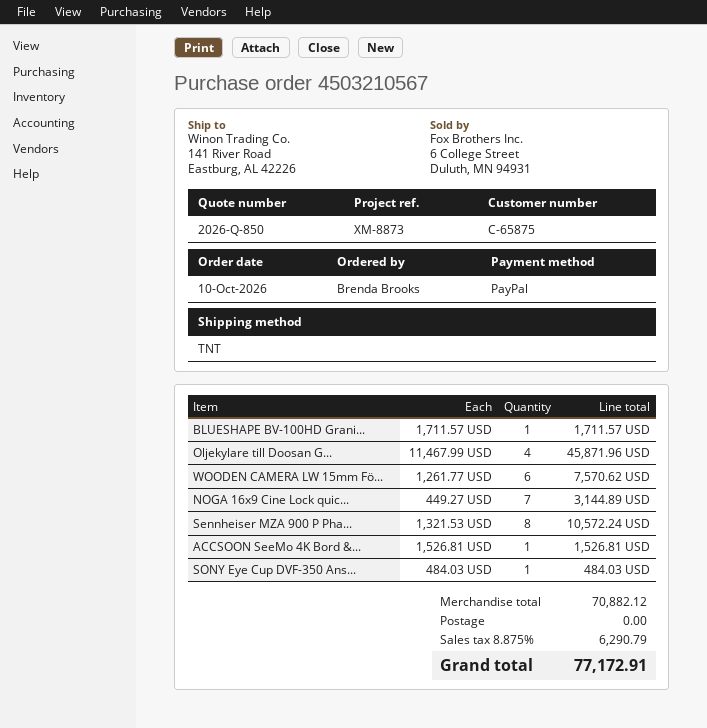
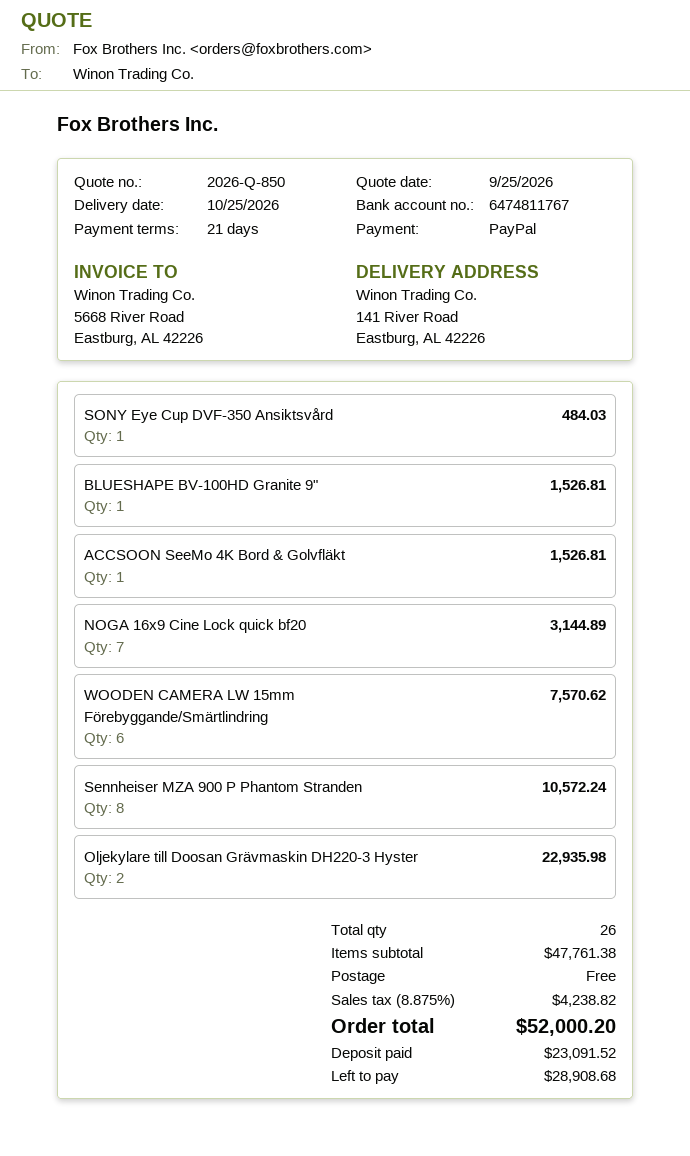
BLUESHAPE BV-100HD Grani...: 1 for 1711.57 -> 1 for 1526.81
Oljekylare till Doosan G...: 4 for 45871.96 -> 2 for 22935.98
subtotal: 70882.12 -> 47761.38
tax: 8.875% = 6290.79 -> 8.875% = 4238.82
total: 77172.91 -> 52000.20

